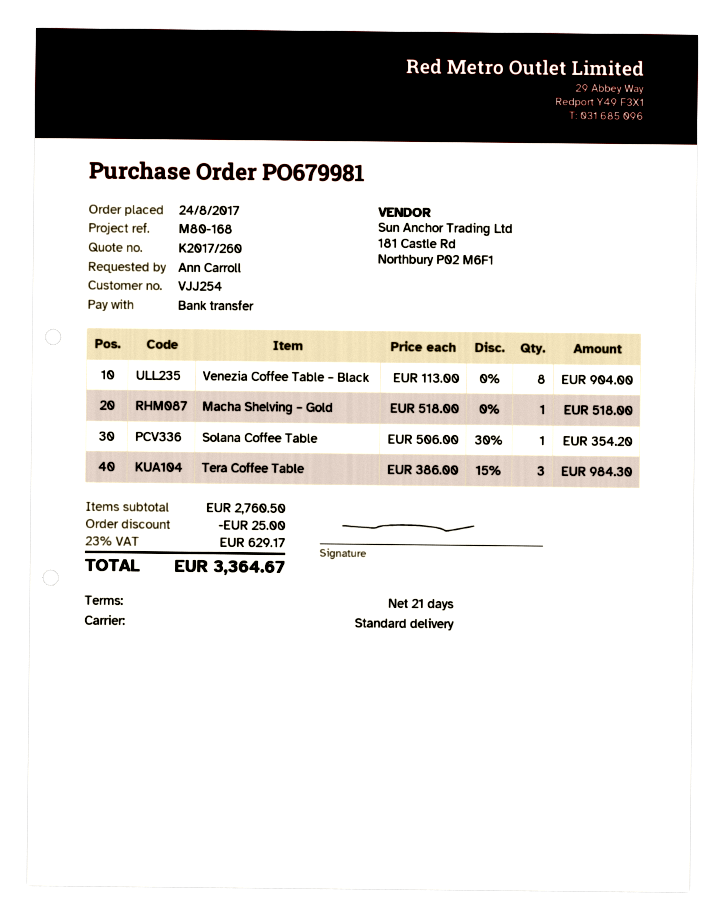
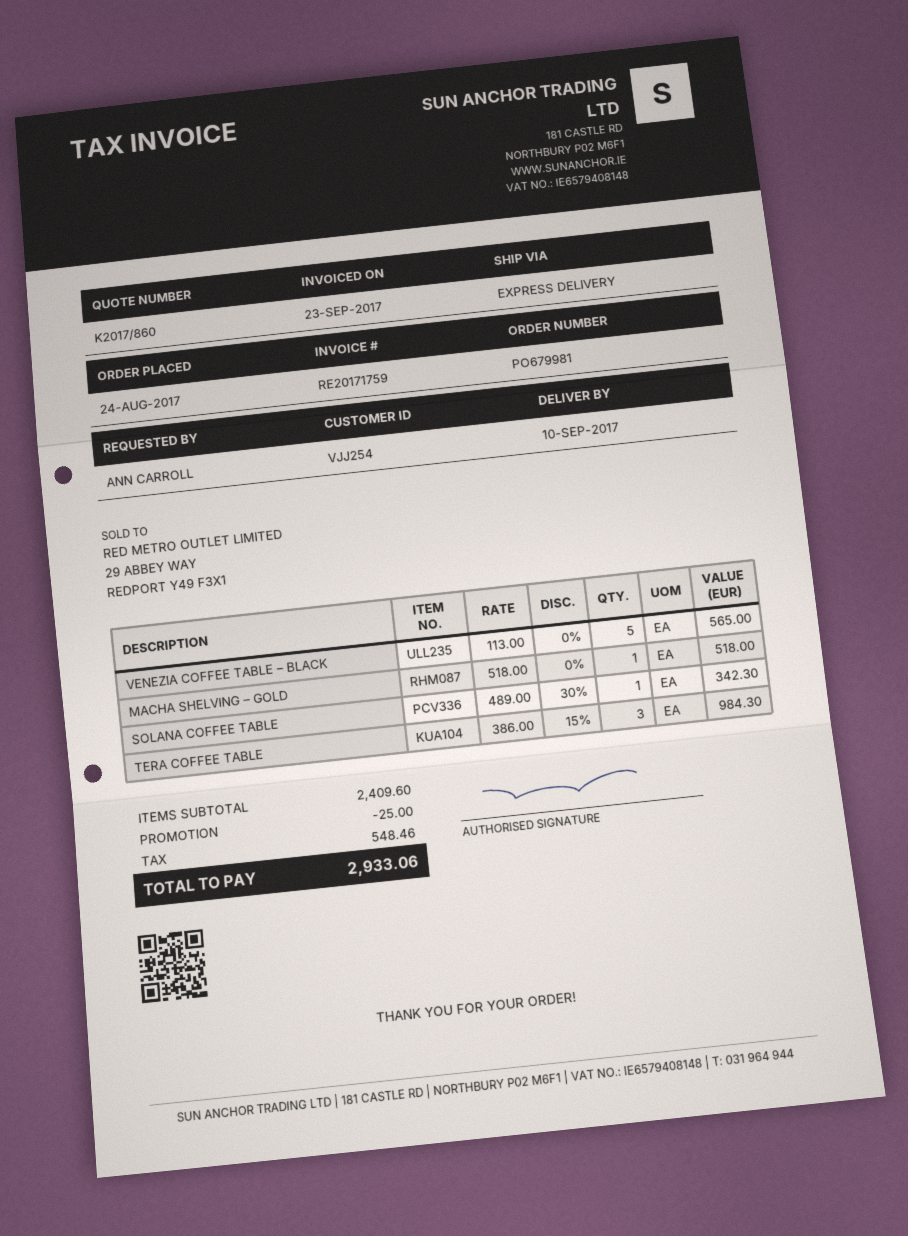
quote number: K2017/260 -> K2017/860
shipping method: standard -> express
Venezia Coffee Table – Black: 8 x 113.00 = 904.00 -> 5 x 113.00 = 565.00
Solana Coffee Table: 1 x 506.00 - 30% = 354.20 -> 1 x 489.00 - 30% = 342.30
subtotal: 2760.50 -> 2409.60
tax: 629.17 -> 548.46
total: 3364.67 -> 2933.06

